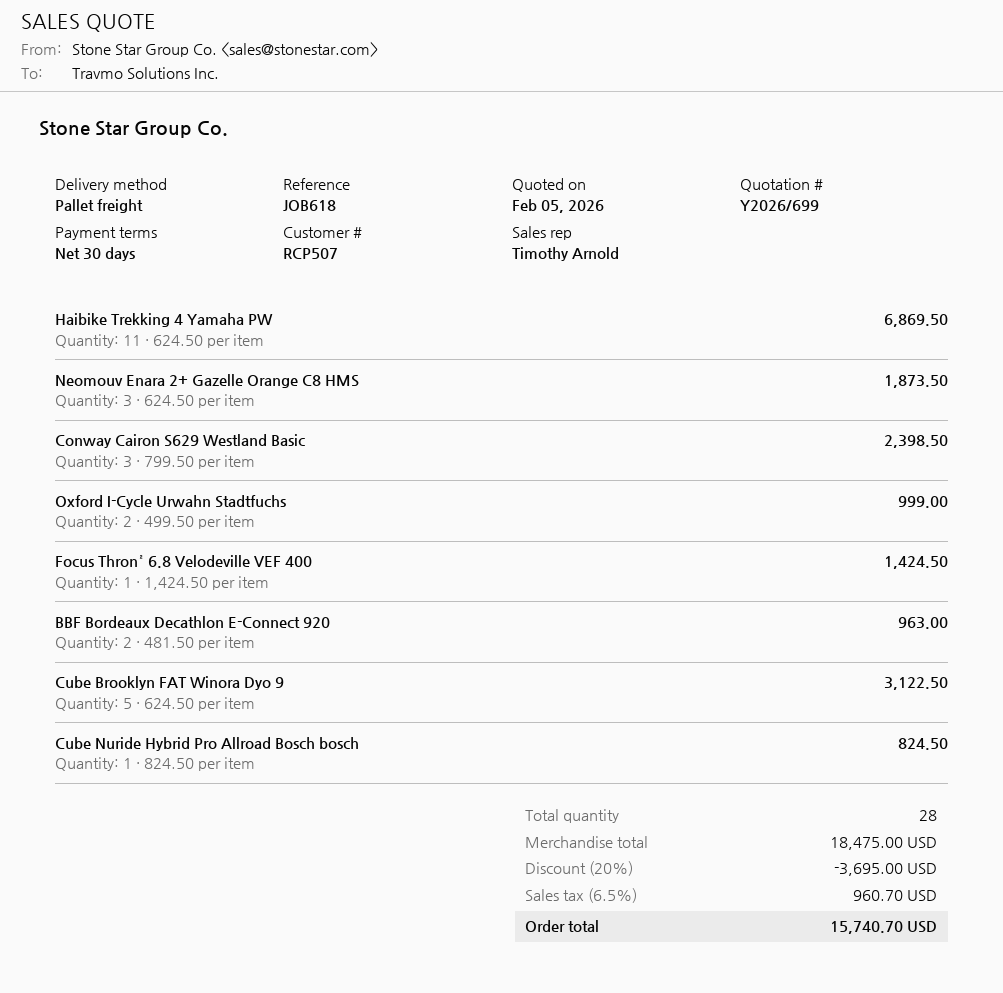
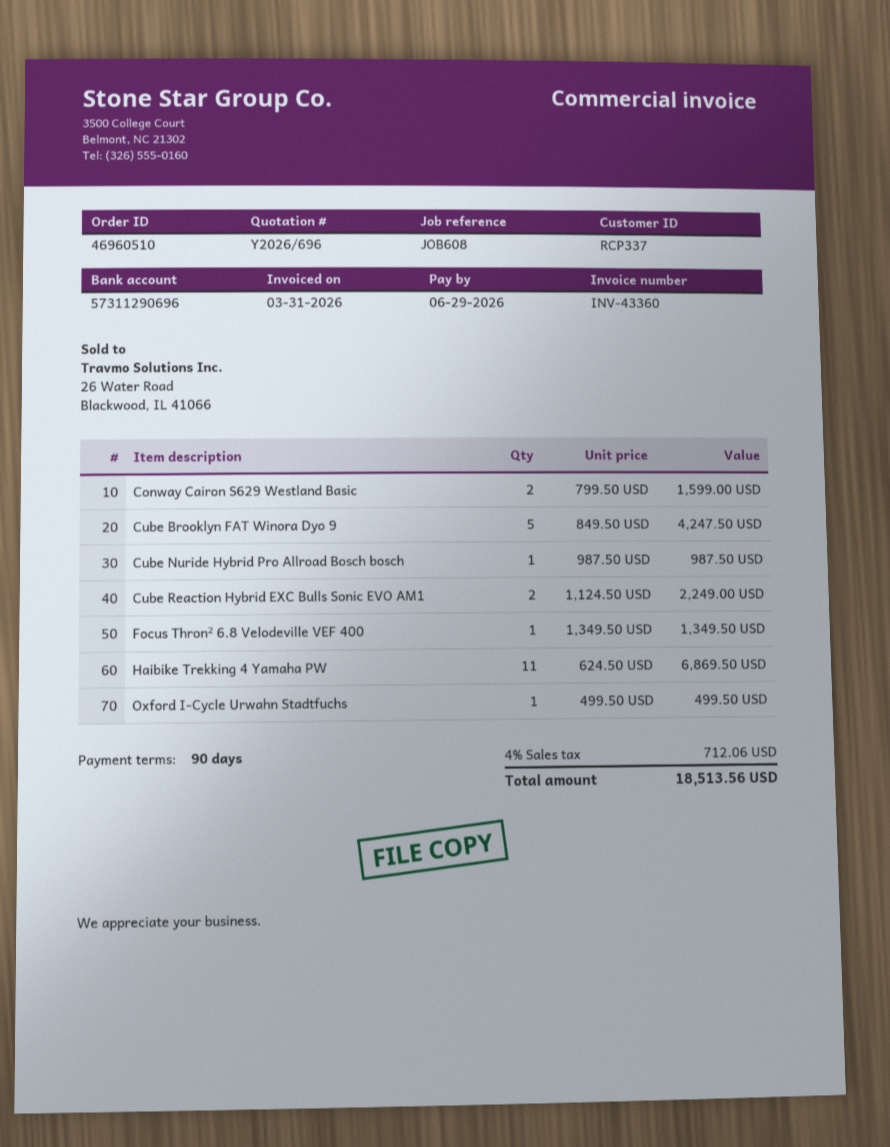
quote number: Y2026/699 -> Y2026/696
payment terms: 30 days -> 90 days
customer number: RCP507 -> RCP337
reference: JOB618 -> JOB608
Neomouv Enara 2+ Gazelle Orange C8 HMS: 3 x 624.50 = 1873.50 -> none
Conway Cairon S629 Westland Basic: 3 x 799.50 = 2398.50 -> 2 x 799.50 = 1599.00
Oxford I-Cycle Urwahn Stadtfuchs: 2 x 499.50 = 999.00 -> 1 x 499.50 = 499.50
Focus Thron² 6.8 Velodeville VEF 400: 1 x 1424.50 = 1424.50 -> 1 x 1349.50 = 1349.50
BBF Bordeaux Decathlon E-Connect 920: 2 x 481.50 = 963.00 -> none
Cube Brooklyn FAT Winora Dyo 9: 5 x 624.50 = 3122.50 -> 5 x 849.50 = 4247.50
Cube Nuride Hybrid Pro Allroad Bosch bosch: 1 x 824.50 = 824.50 -> 1 x 987.50 = 987.50
Cube Reaction Hybrid EXC Bulls Sonic EVO AM1: none -> 2 x 1124.50 = 2249.00
discount: 20% = 3695.00 -> none
tax: 6.5% = 960.70 -> 4% = 712.06
total: 15740.70 -> 18513.56

